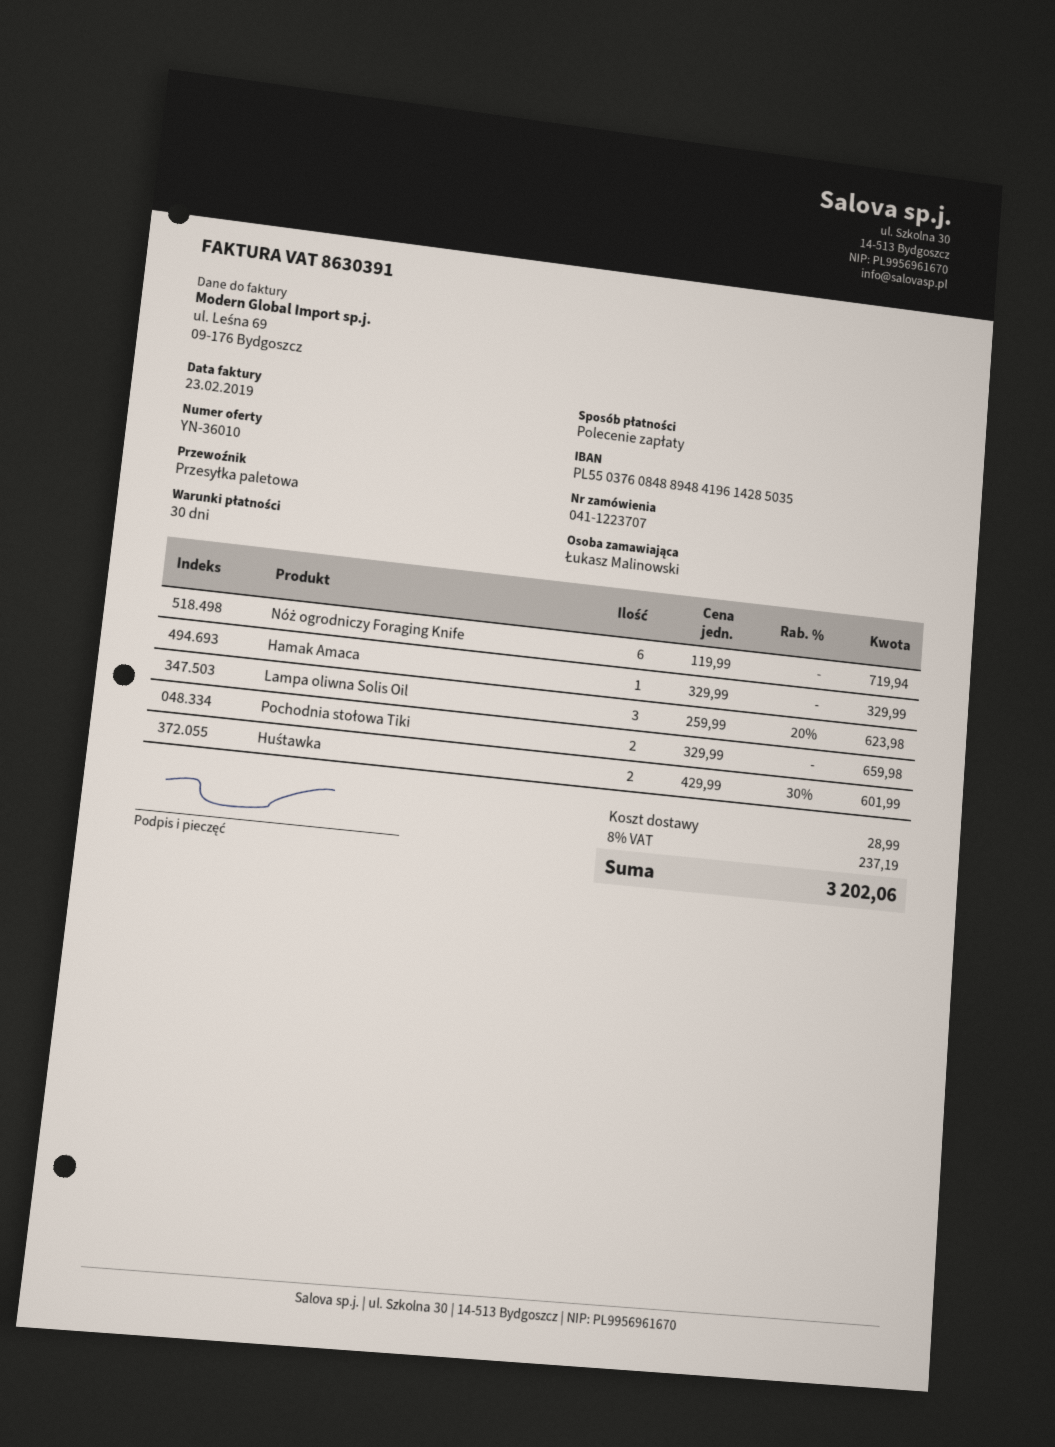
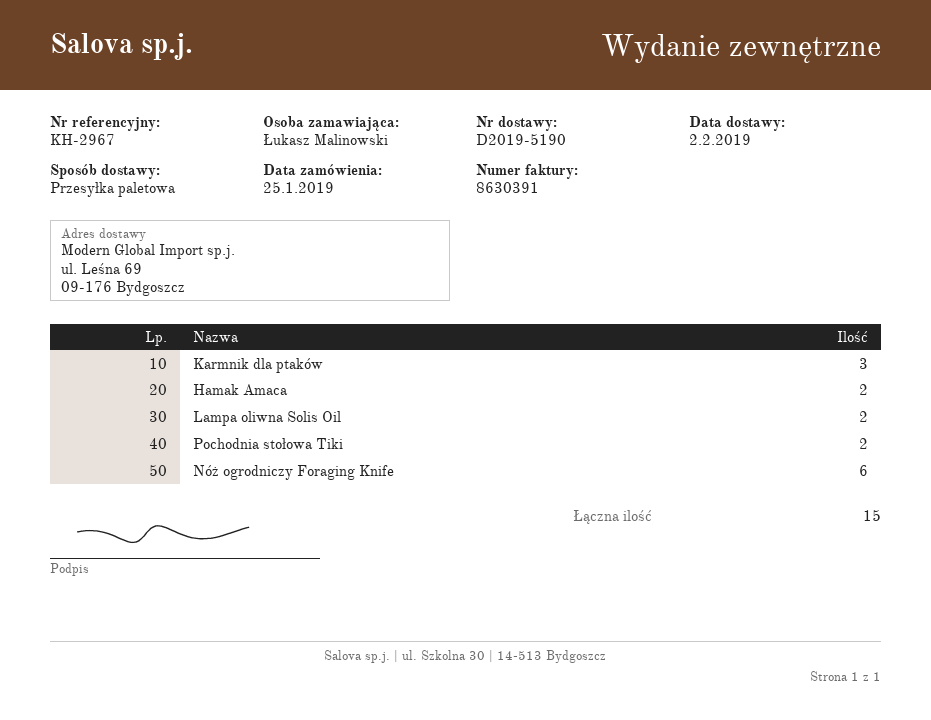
Hamak Amaca: 1 -> 2
Lampa oliwna Solis Oil: 3 -> 2
Huśtawka: 2 -> none
Karmnik dla ptaków: none -> 3

